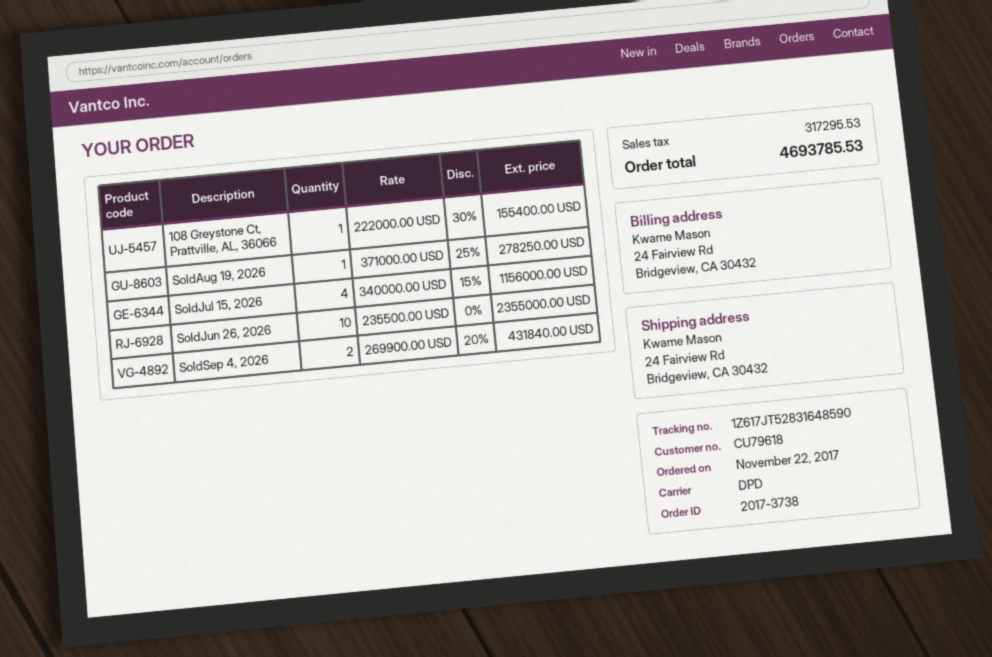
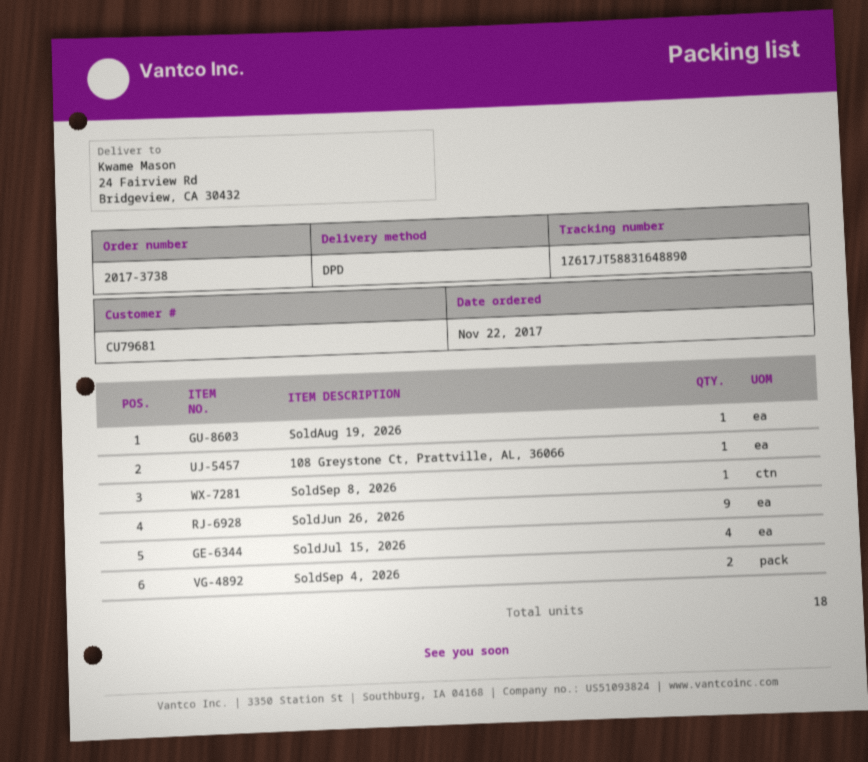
customer number: CU79618 -> CU79681
tracking number: 1Z617JT52831648590 -> 1Z617JT58831648890
SoldJun 26, 2026: 10 -> 9
SoldSep 8, 2026: none -> 1

